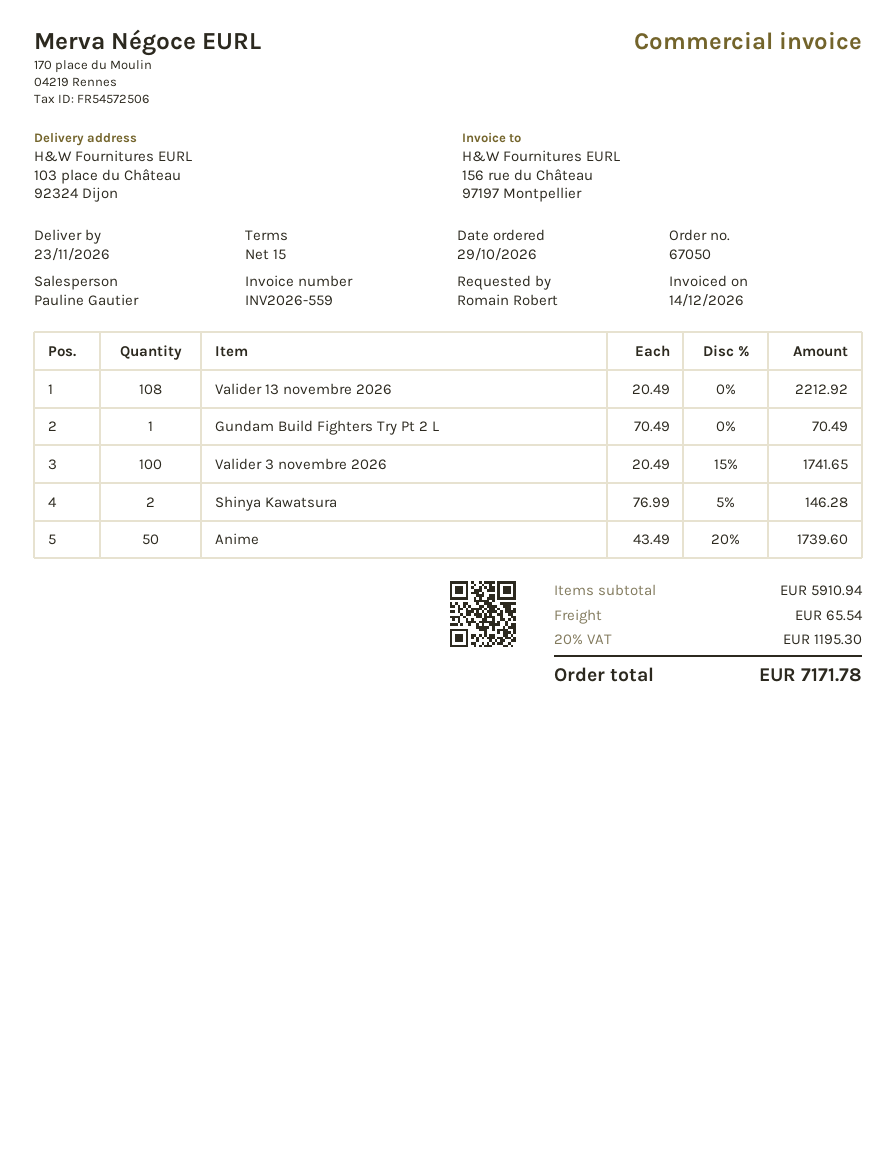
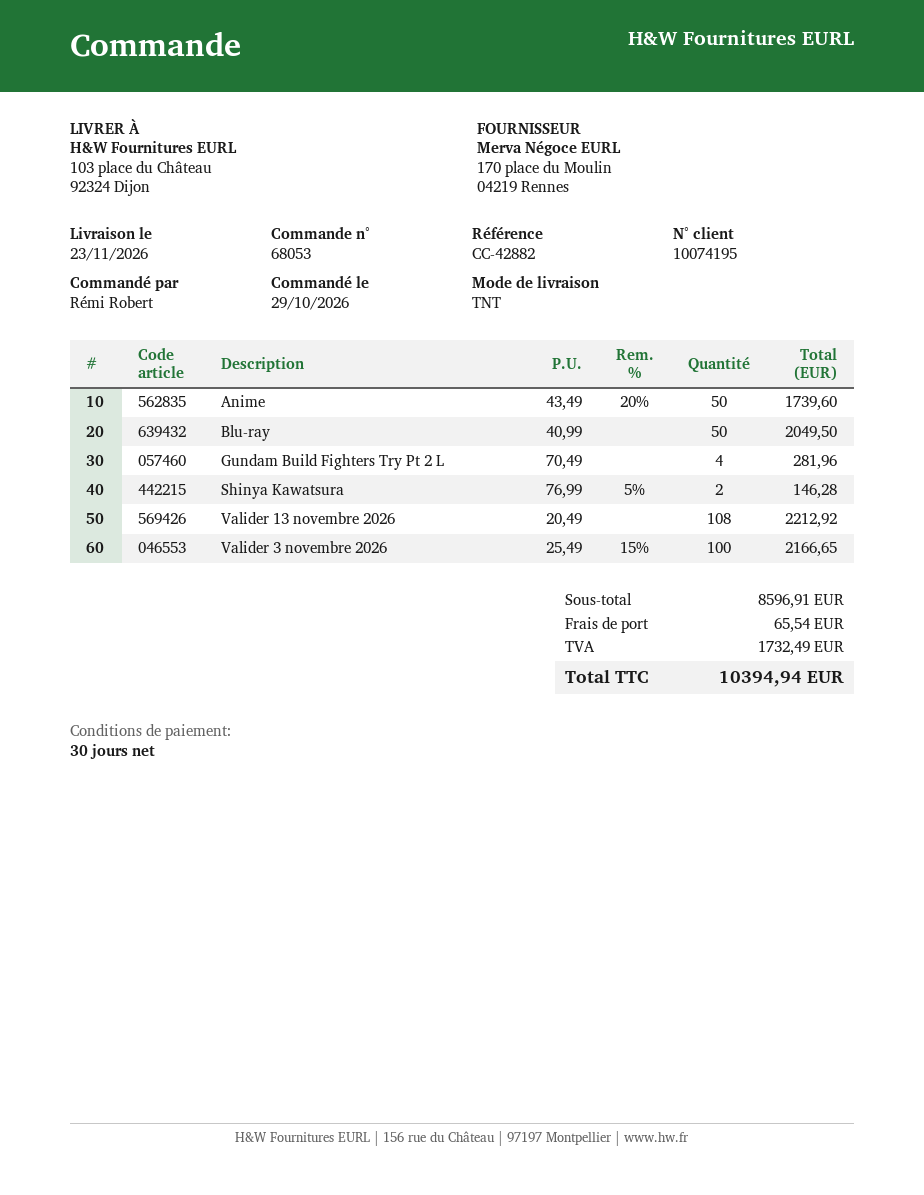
order number: 67050 -> 68053
payment terms: 15 days -> 30 days
ordered by: Romain Robert -> Rémi Robert
Gundam Build Fighters Try Pt 2 L: 1 x 70.49 = 70.49 -> 4 x 70.49 = 281.96
Valider 3 novembre 2026: 100 x 20.49 - 15% = 1741.65 -> 100 x 25.49 - 15% = 2166.65
Blu-ray: none -> 50 x 40.99 = 2049.50
subtotal: 5910.94 -> 8596.91
tax: 1195.30 -> 1732.49
total: 7171.78 -> 10394.94

